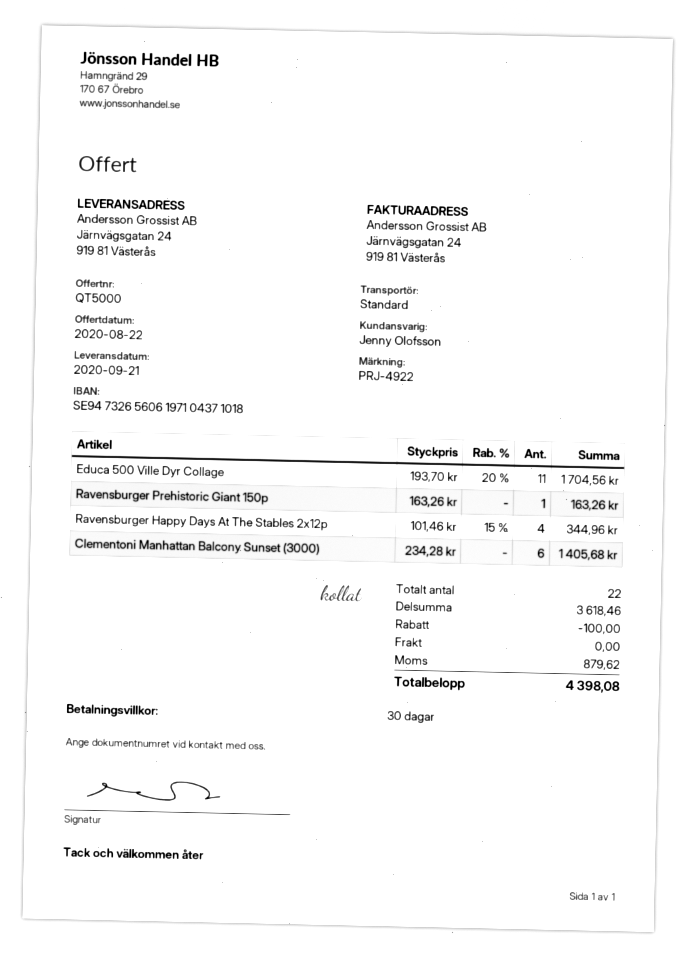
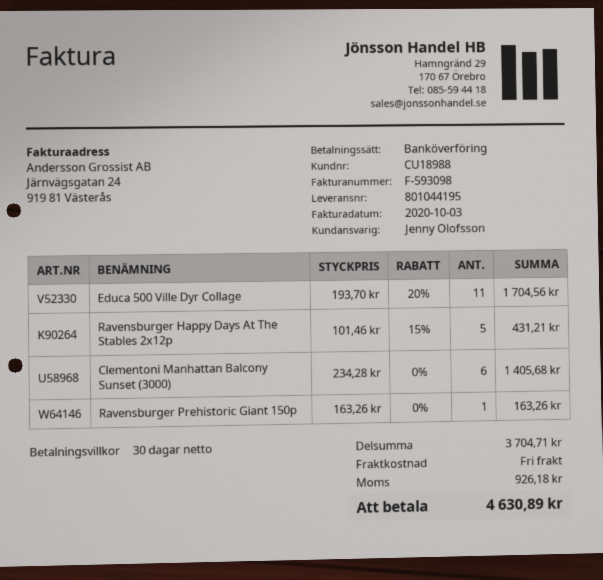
Ravensburger Happy Days At The Stables 2x12p: 4 x 101.46 - 15% = 344.96 -> 5 x 101.46 - 15% = 431.21
subtotal: 3618.46 -> 3704.71
discount: 100.00 -> none
tax: 879.62 -> 926.18
total: 4398.08 -> 4630.89

